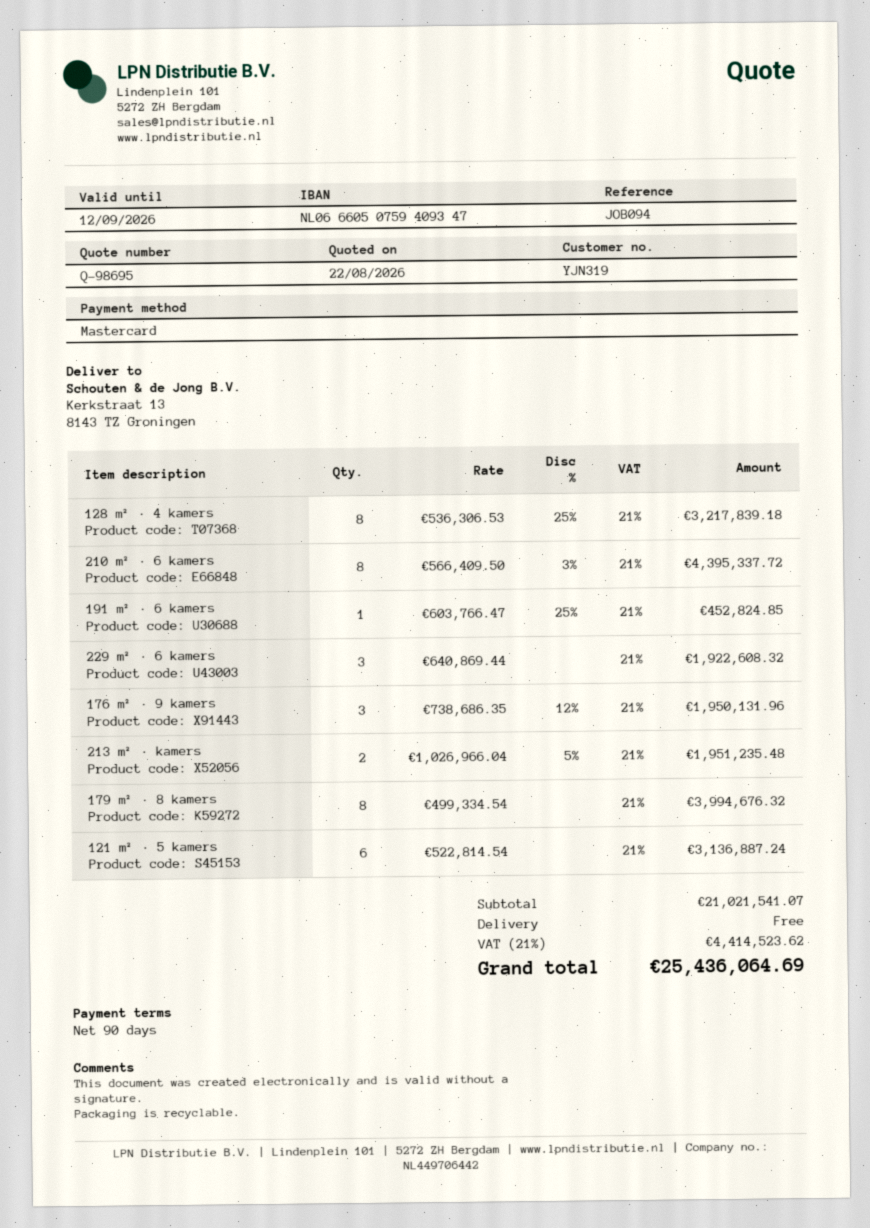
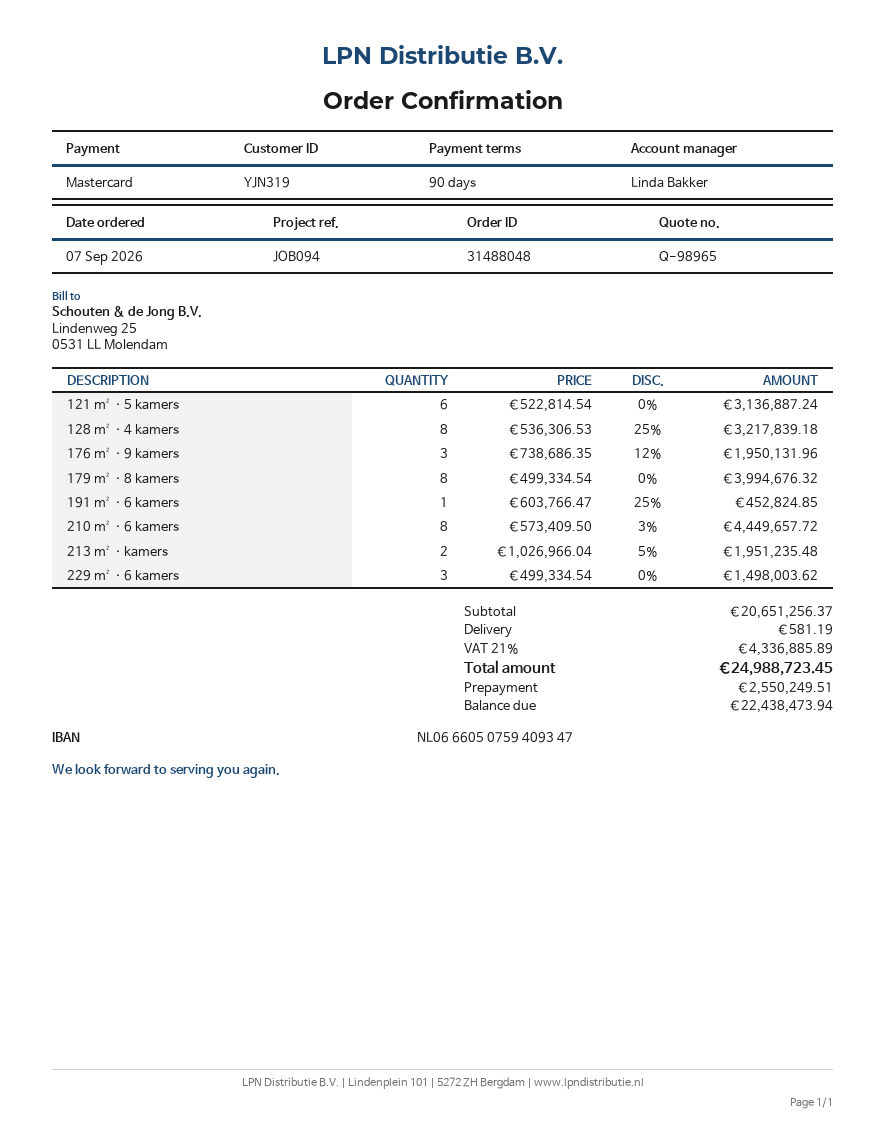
quote number: Q-98695 -> Q-98965
210 m² · 6 kamers: 8 x 566409.50 - 3% = 4395337.72 -> 8 x 573409.50 - 3% = 4449657.72
229 m² · 6 kamers: 3 x 640869.44 = 1922608.32 -> 3 x 499334.54 = 1498003.62
subtotal: 21021541.07 -> 20651256.37
shipping: 0.00 -> 581.19
tax: 21% = 4414523.62 -> 21% = 4336885.89
total: 25436064.69 -> 24988723.45

